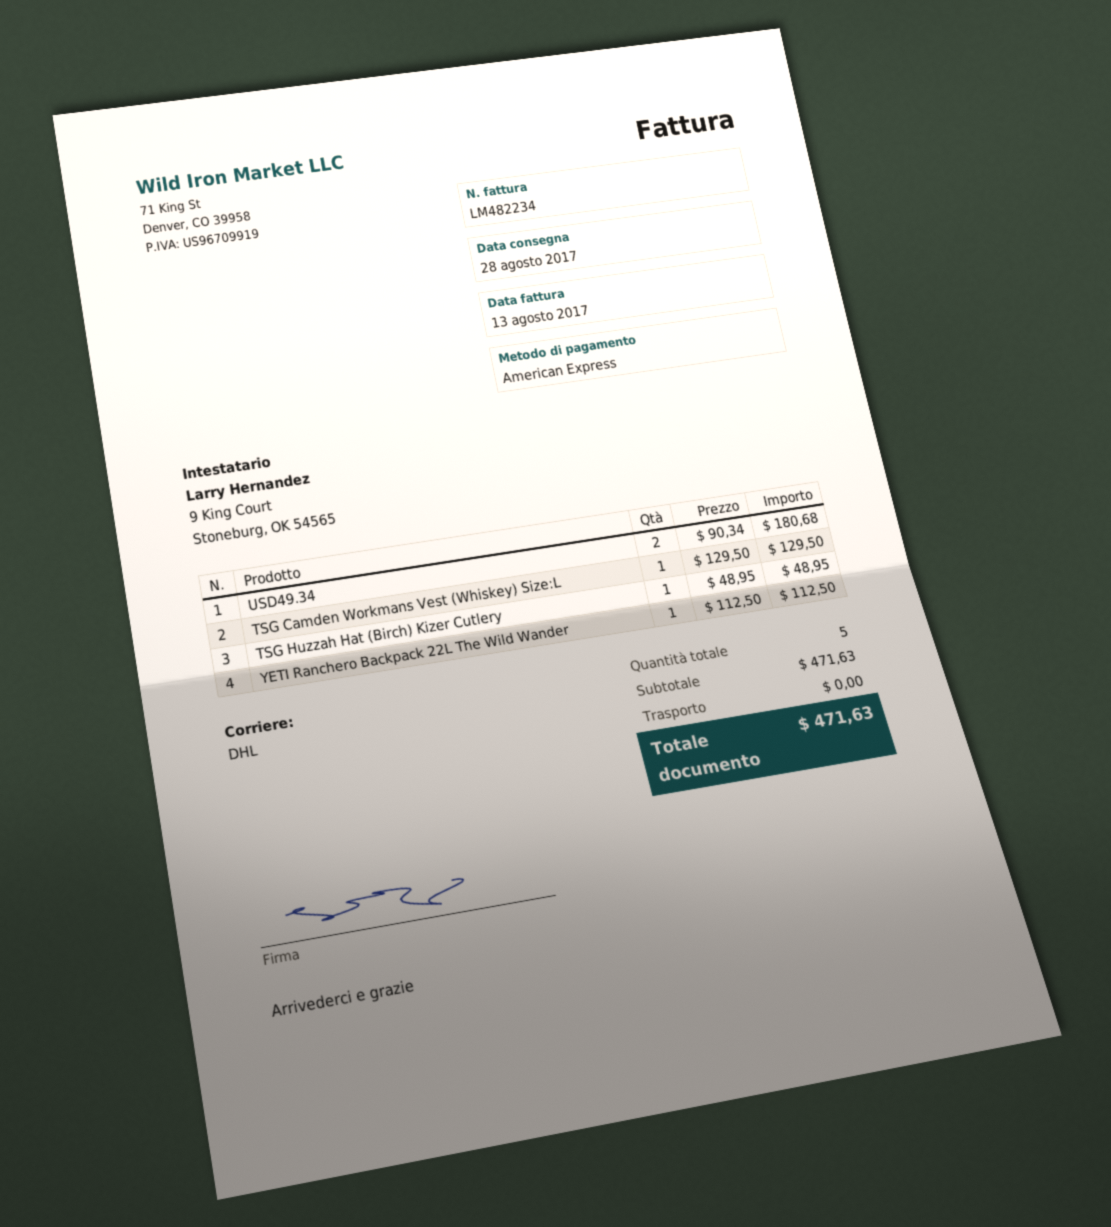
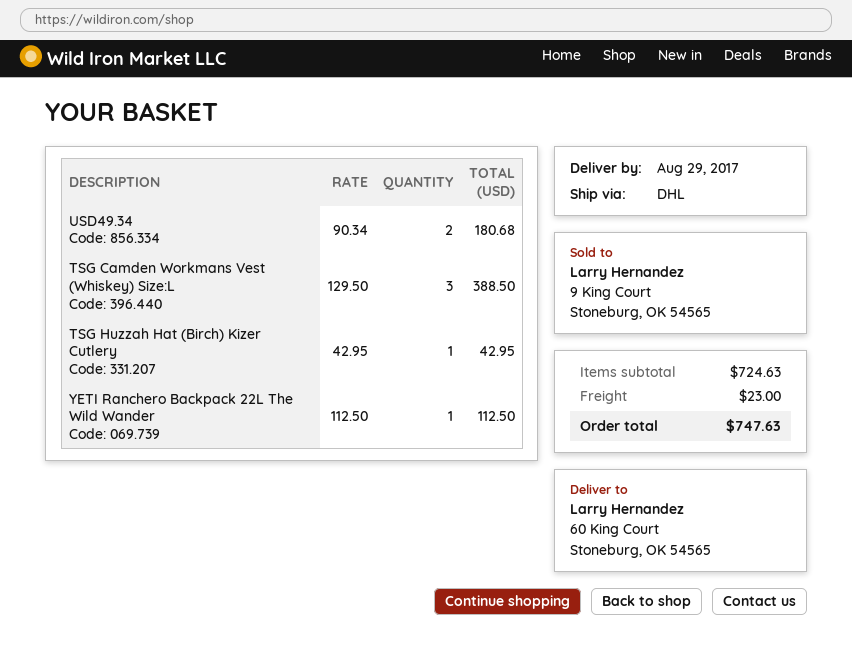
delivery date: 2017-08-28 -> 2017-08-29
TSG Camden Workmans Vest (Whiskey) Size:L: 1 x 129.50 = 129.50 -> 3 x 129.50 = 388.50
TSG Huzzah Hat (Birch) Kizer Cutlery: 1 x 48.95 = 48.95 -> 1 x 42.95 = 42.95
subtotal: 471.63 -> 724.63
shipping: 0.00 -> 23.00
total: 471.63 -> 747.63

